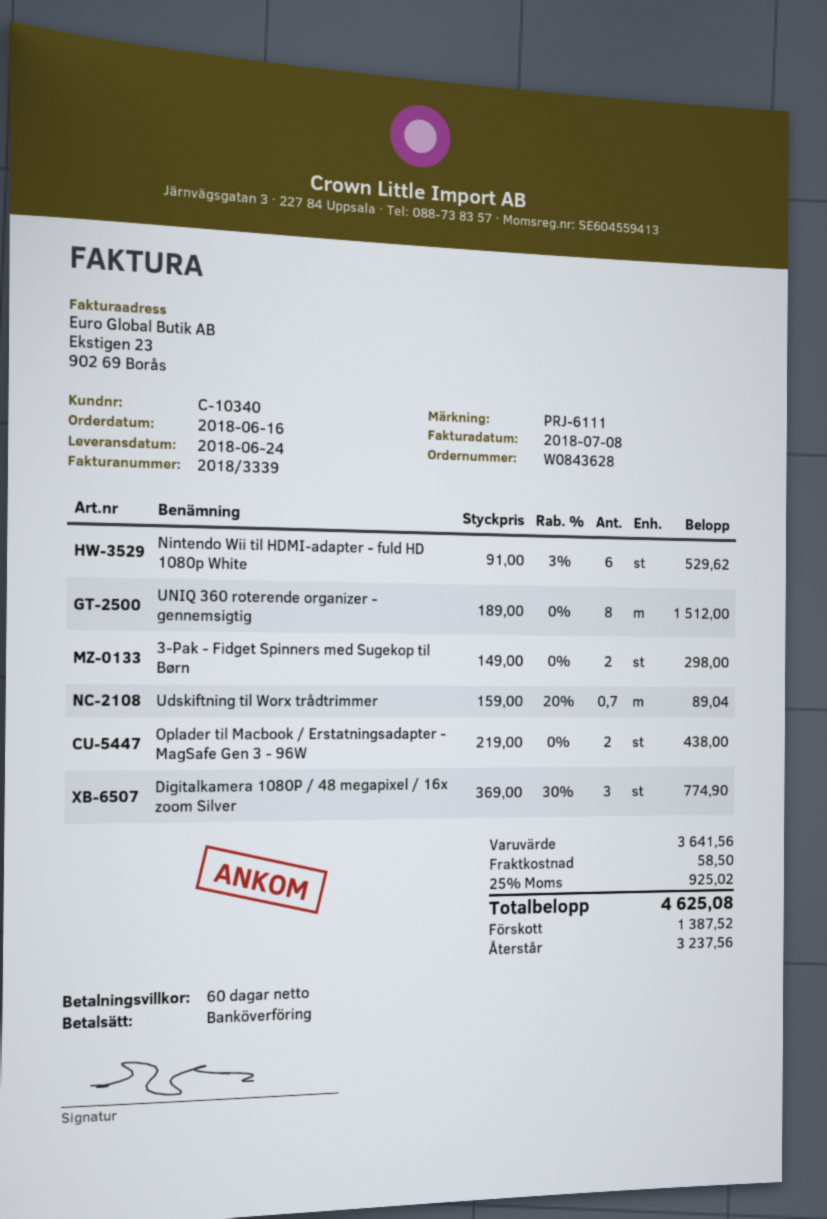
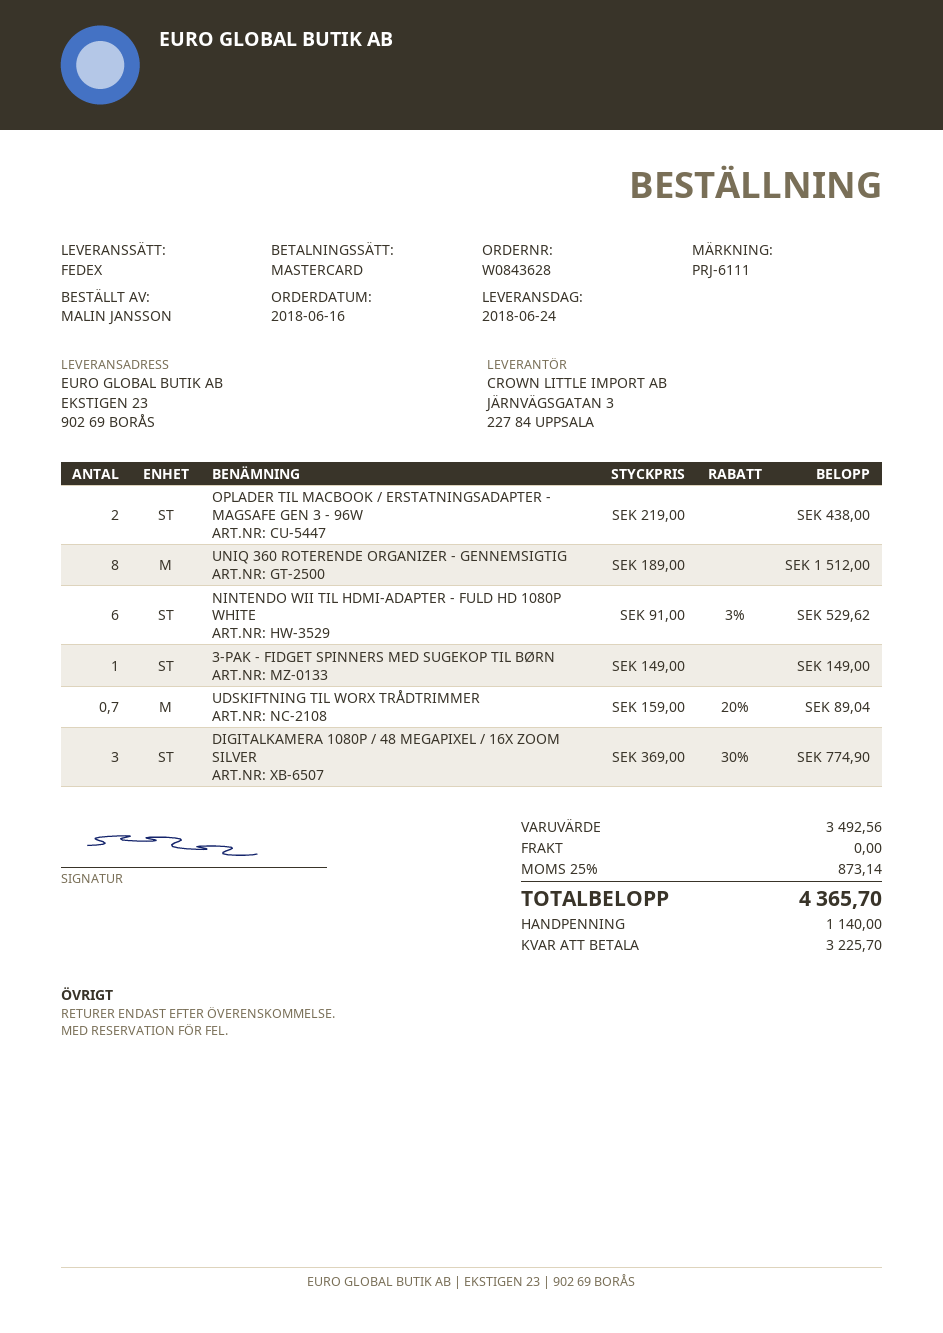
payment method: bank transfer -> Mastercard
3-Pak - Fidget Spinners med Sugekop til Børn: 2 x 149.00 = 298.00 -> 1 x 149.00 = 149.00
subtotal: 3641.56 -> 3492.56
shipping: 58.50 -> 0.00
tax: 25% = 925.02 -> 25% = 873.14
total: 4625.08 -> 4365.70
deposit: 1387.52 -> 1140.00
balance: 3237.56 -> 3225.70

